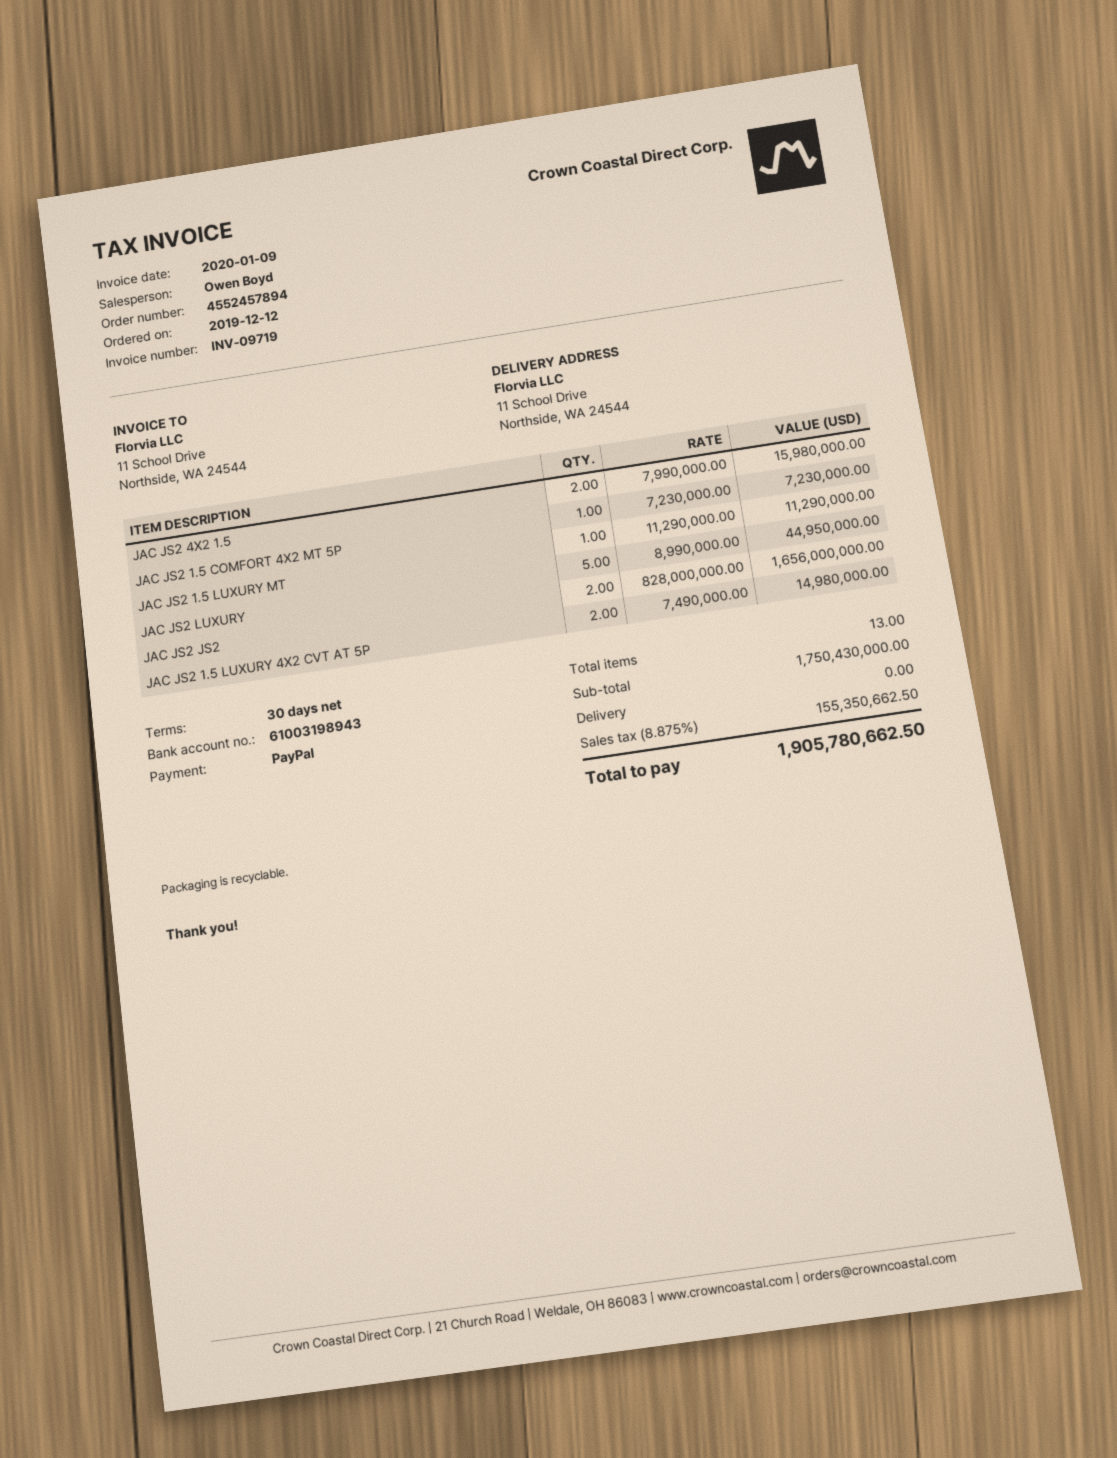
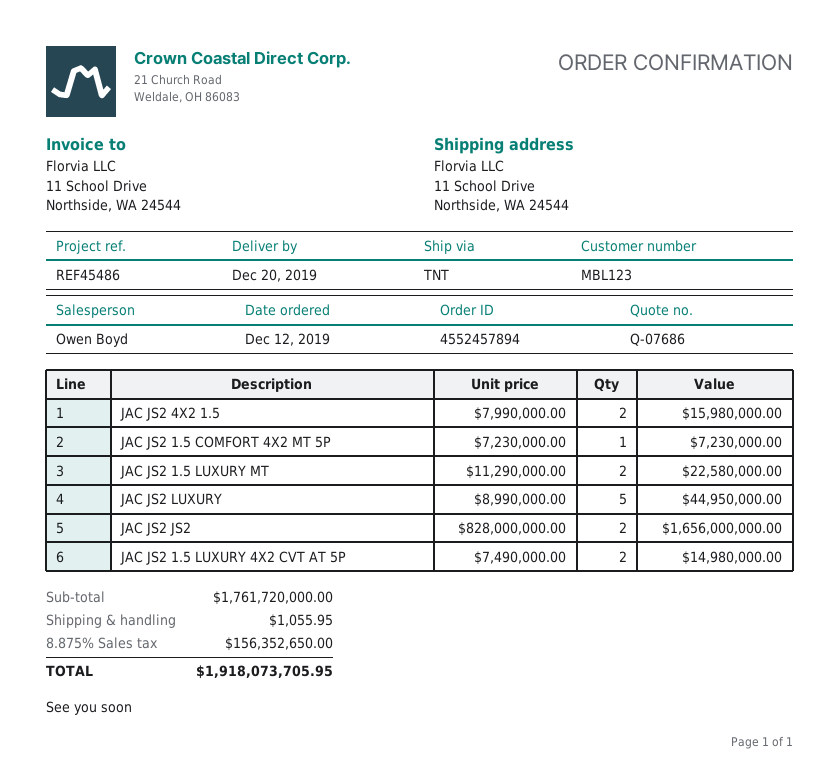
JAC JS2 1.5 LUXURY MT: 1 x 11290000.00 = 11290000.00 -> 2 x 11290000.00 = 22580000.00
subtotal: 1750430000.00 -> 1761720000.00
shipping: 0.00 -> 1055.95
tax: 8.875% = 155350662.50 -> 8.875% = 156352650.00
total: 1905780662.50 -> 1918073705.95

